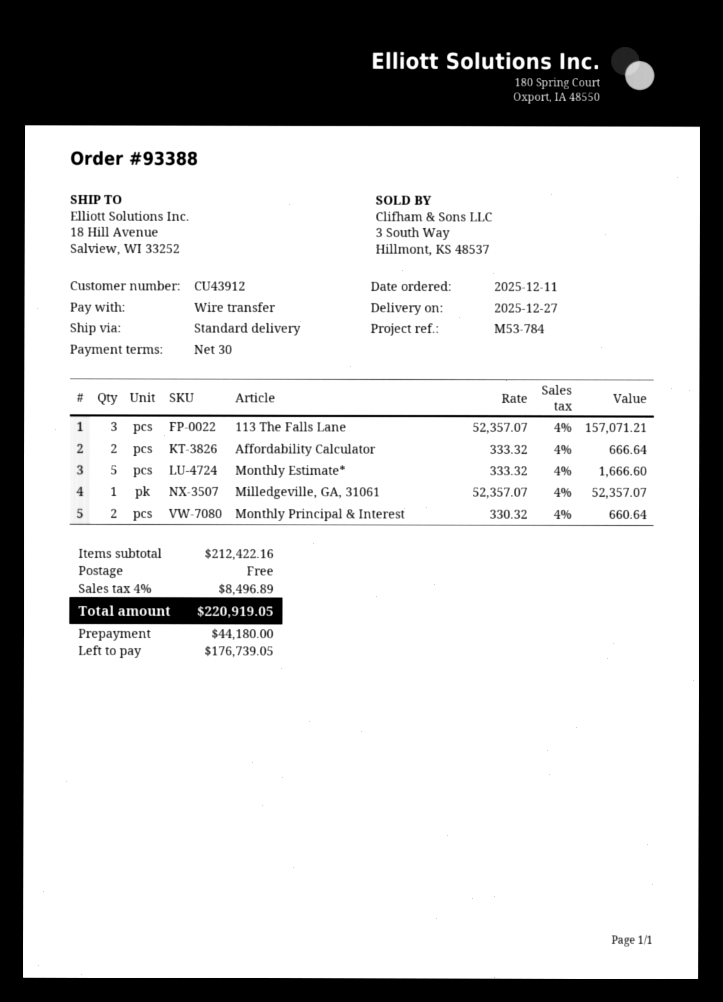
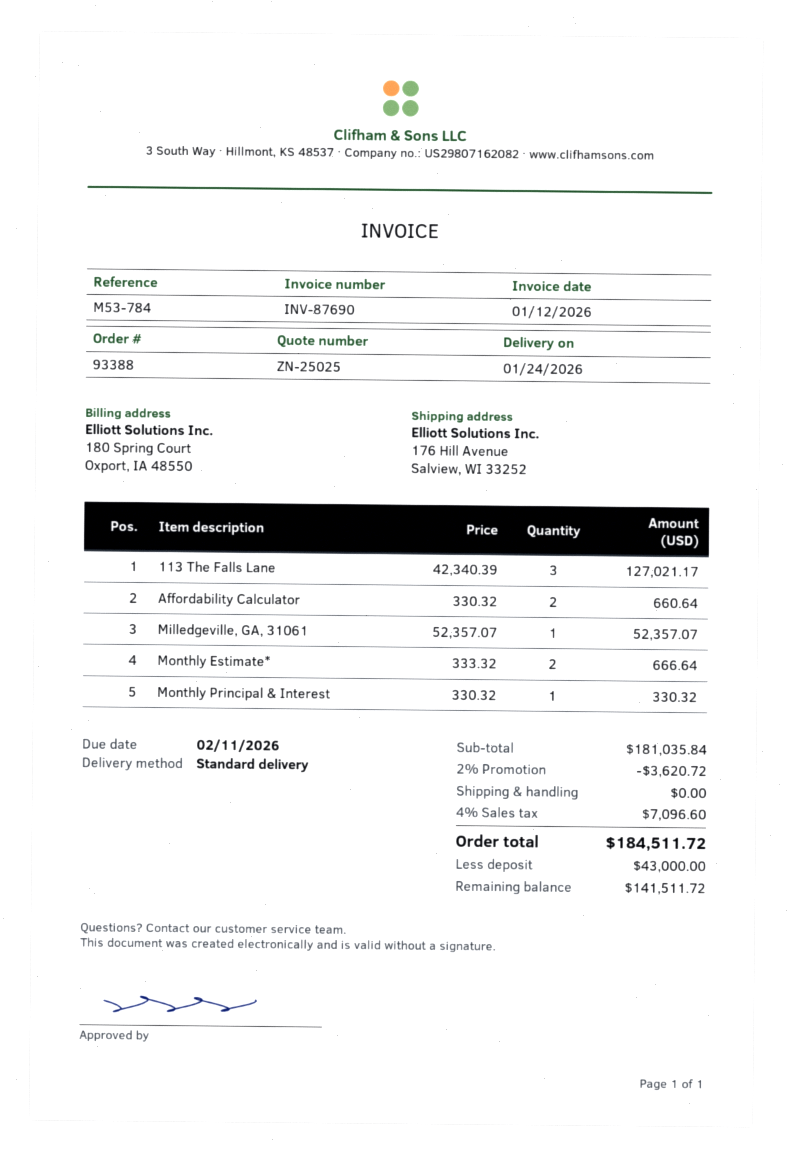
delivery date: 2025-12-27 -> 2026-01-24
ship to: 18 Hill Avenue, Salview, WI 33252 -> 176 Hill Avenue, Salview, WI 33252
113 The Falls Lane: 3 x 52357.07 = 157071.21 -> 3 x 42340.39 = 127021.17
Affordability Calculator: 2 x 333.32 = 666.64 -> 2 x 330.32 = 660.64
Monthly Estimate*: 5 x 333.32 = 1666.60 -> 2 x 333.32 = 666.64
Monthly Principal & Interest: 2 x 330.32 = 660.64 -> 1 x 330.32 = 330.32
subtotal: 212422.16 -> 181035.84
discount: none -> 2% = 3620.72
tax: 4% = 8496.89 -> 4% = 7096.60
total: 220919.05 -> 184511.72
deposit: 44180.00 -> 43000.00
balance: 176739.05 -> 141511.72

